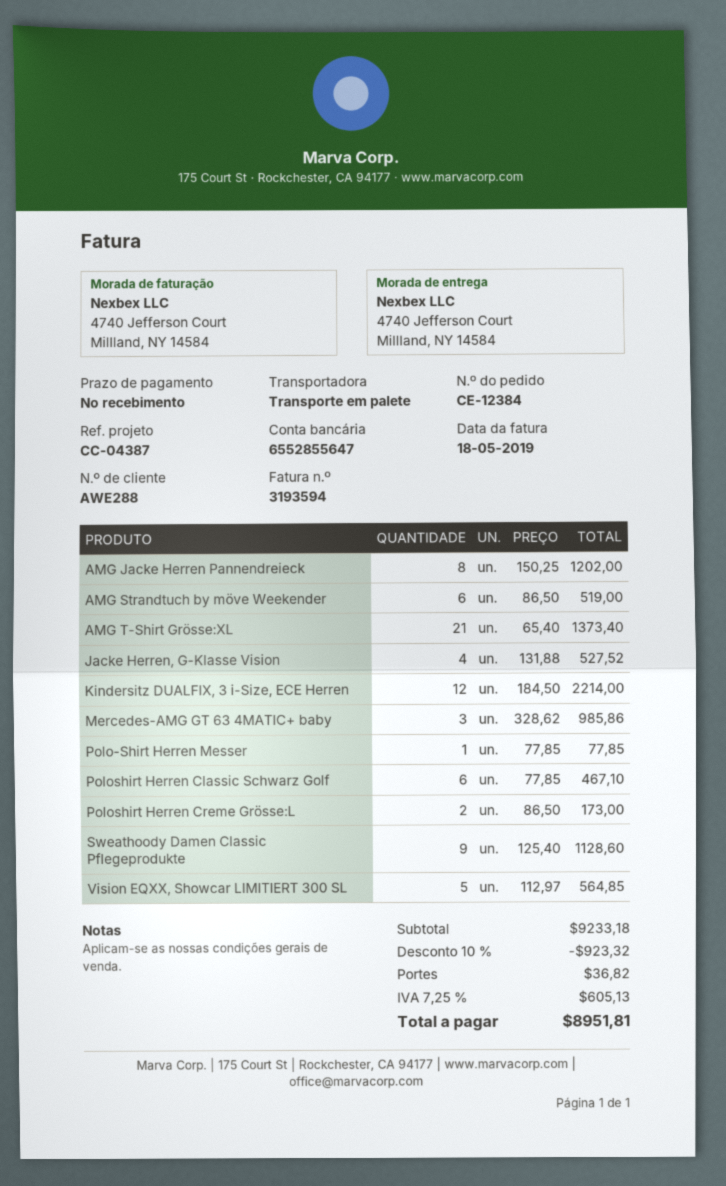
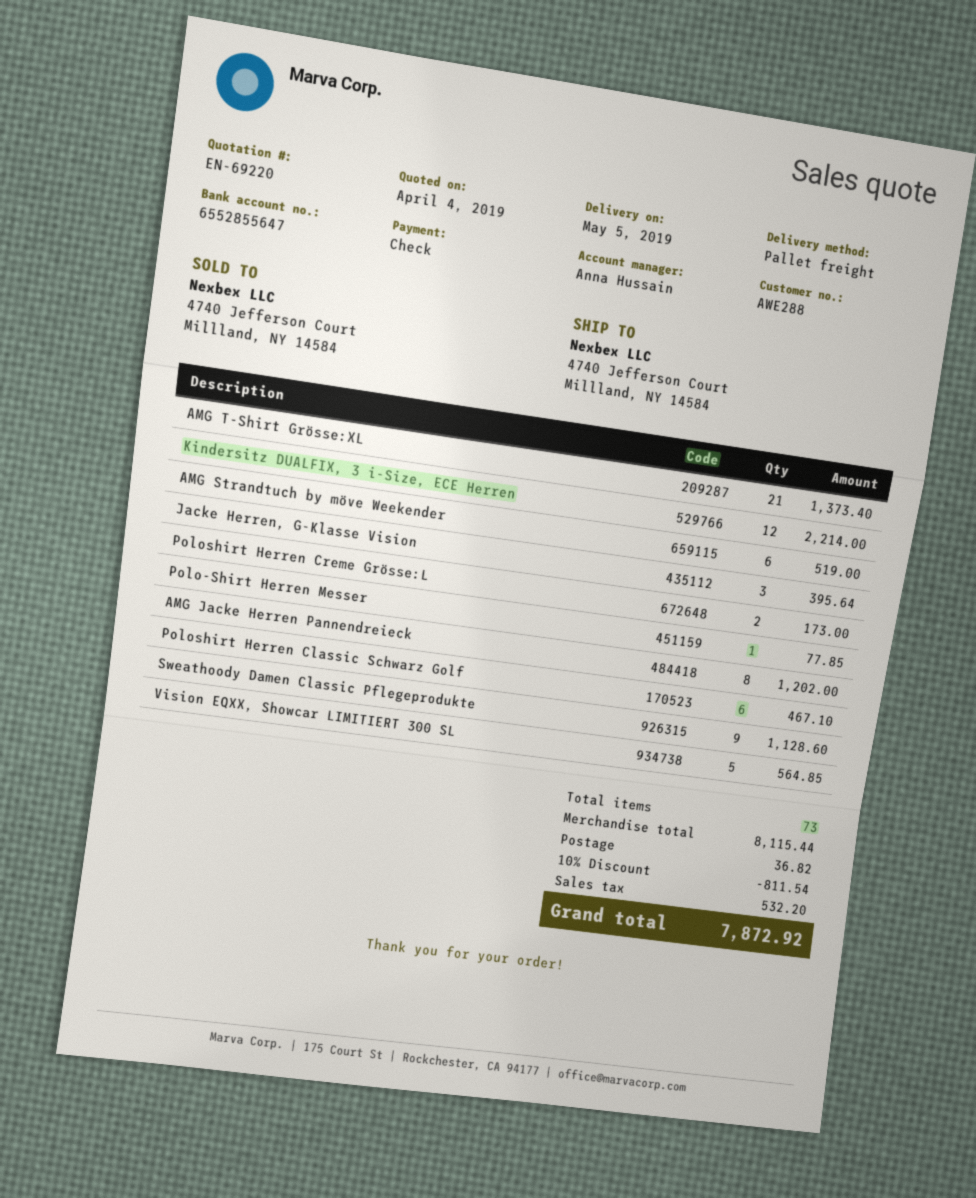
Jacke Herren, G-Klasse Vision: 4 for 527.52 -> 3 for 395.64
Mercedes-AMG GT 63 4MATIC+ baby: 3 for 985.86 -> none
subtotal: 9233.18 -> 8115.44
discount: 10% = 923.32 -> 10% = 811.54
tax: 605.13 -> 532.20
total: 8951.81 -> 7872.92

